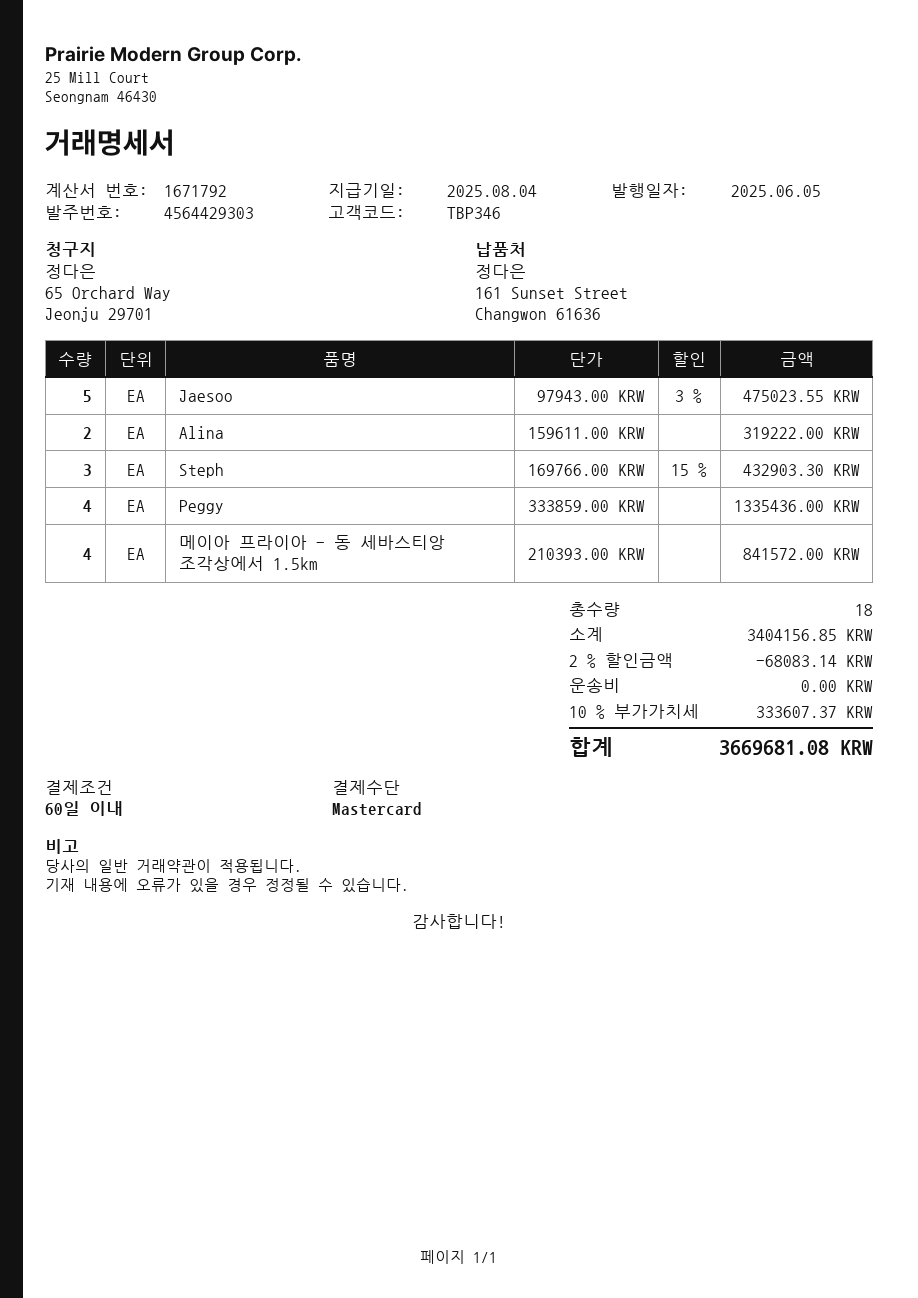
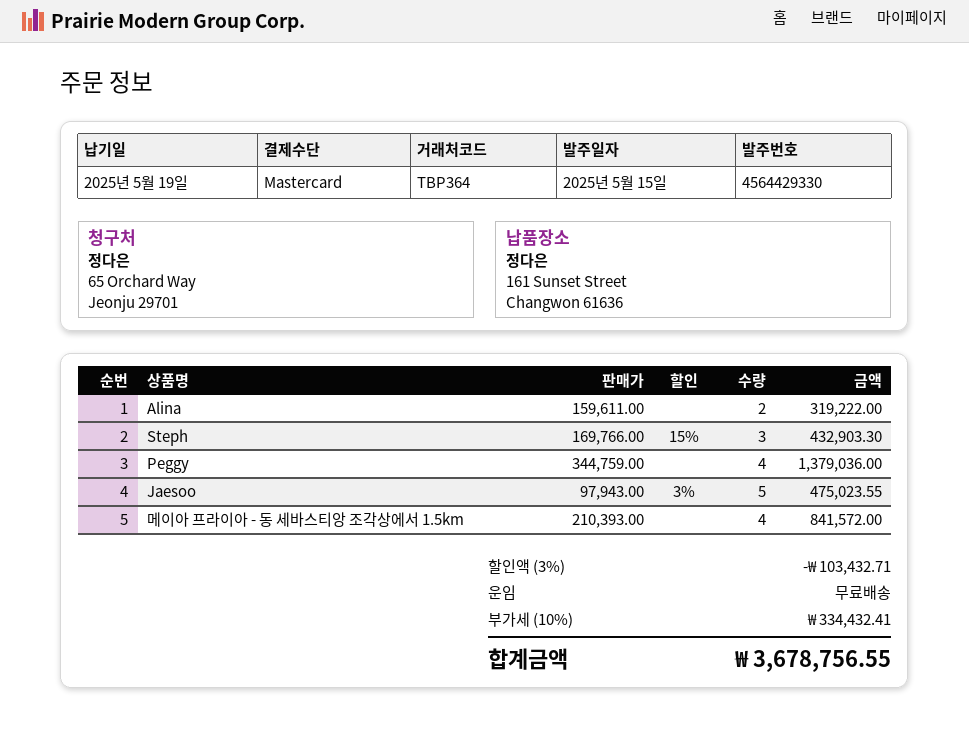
order number: 4564429303 -> 4564429330
customer number: TBP346 -> TBP364
Peggy: 4 x 333859.00 = 1335436.00 -> 4 x 344759.00 = 1379036.00
discount: 2% = 68083.14 -> 3% = 103432.71
tax: 10% = 333607.37 -> 10% = 334432.41
total: 3669681.08 -> 3678756.55

